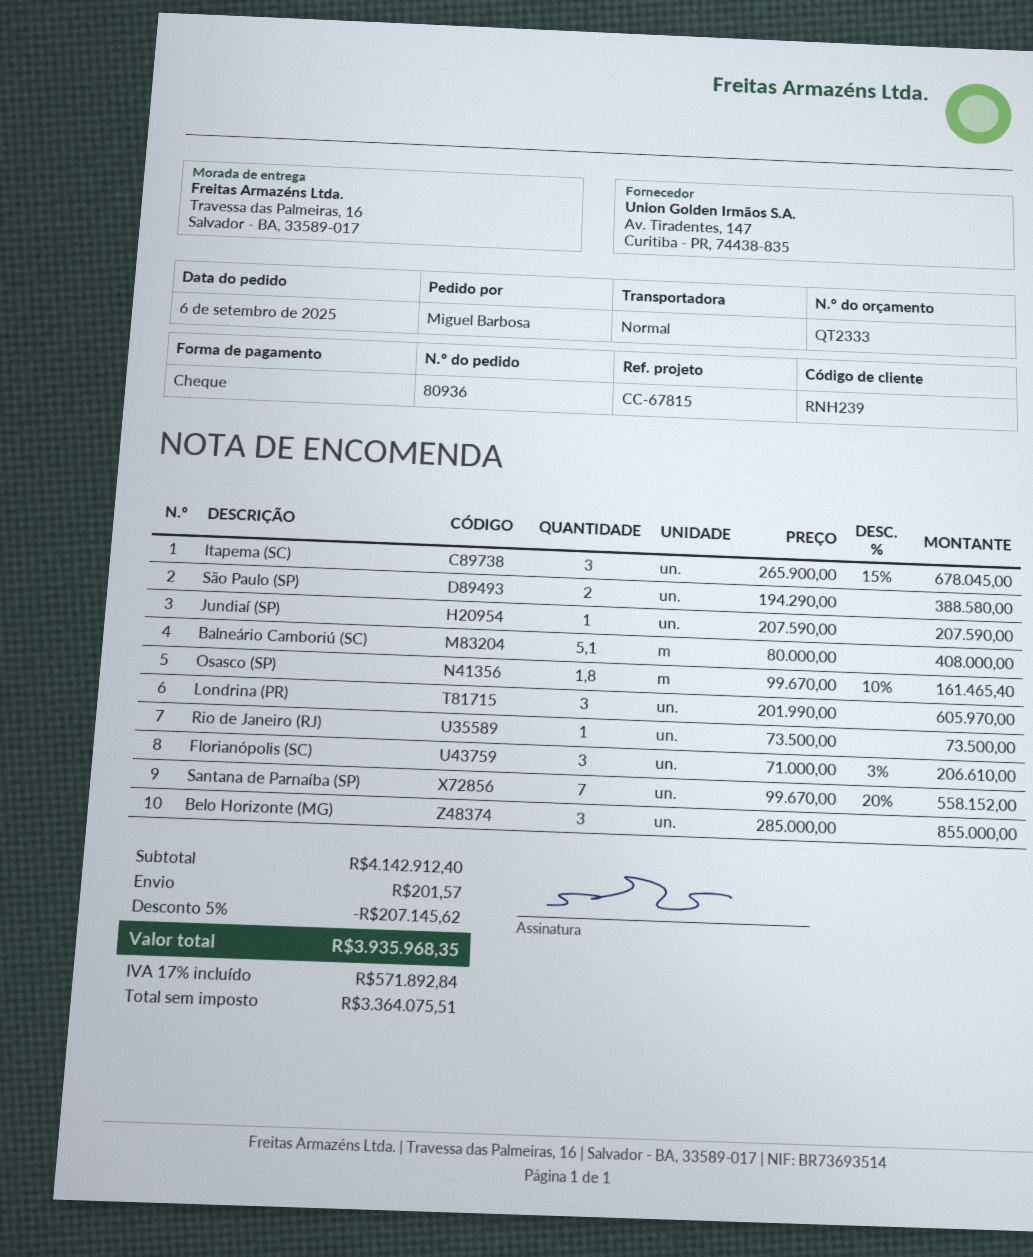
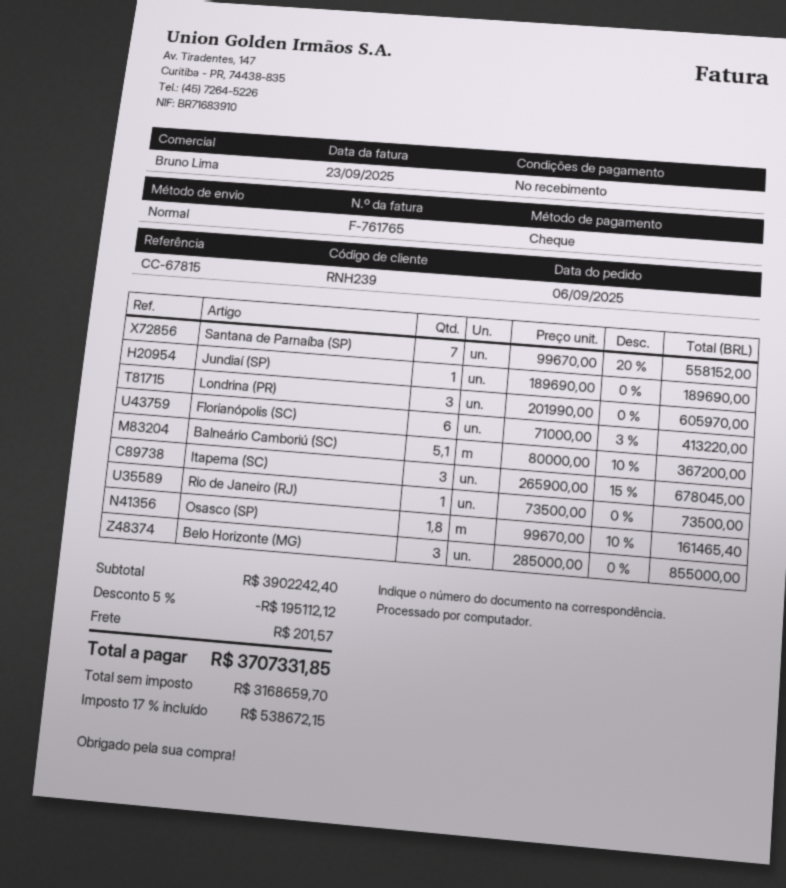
São Paulo (SP): 2 x 194290.00 = 388580.00 -> none
Jundiaí (SP): 1 x 207590.00 = 207590.00 -> 1 x 189690.00 = 189690.00
Balneário Camboriú (SC): 5.1 x 80000.00 = 408000.00 -> 5.1 x 80000.00 - 10% = 367200.00
Florianópolis (SC): 3 x 71000.00 - 3% = 206610.00 -> 6 x 71000.00 - 3% = 413220.00
subtotal: 4142912.40 -> 3902242.40
discount: 5% = 207145.62 -> 5% = 195112.12
net: 3364075.51 -> 3168659.70
tax: 17% = 571892.84 -> 17% = 538672.15
total: 3935968.35 -> 3707331.85

